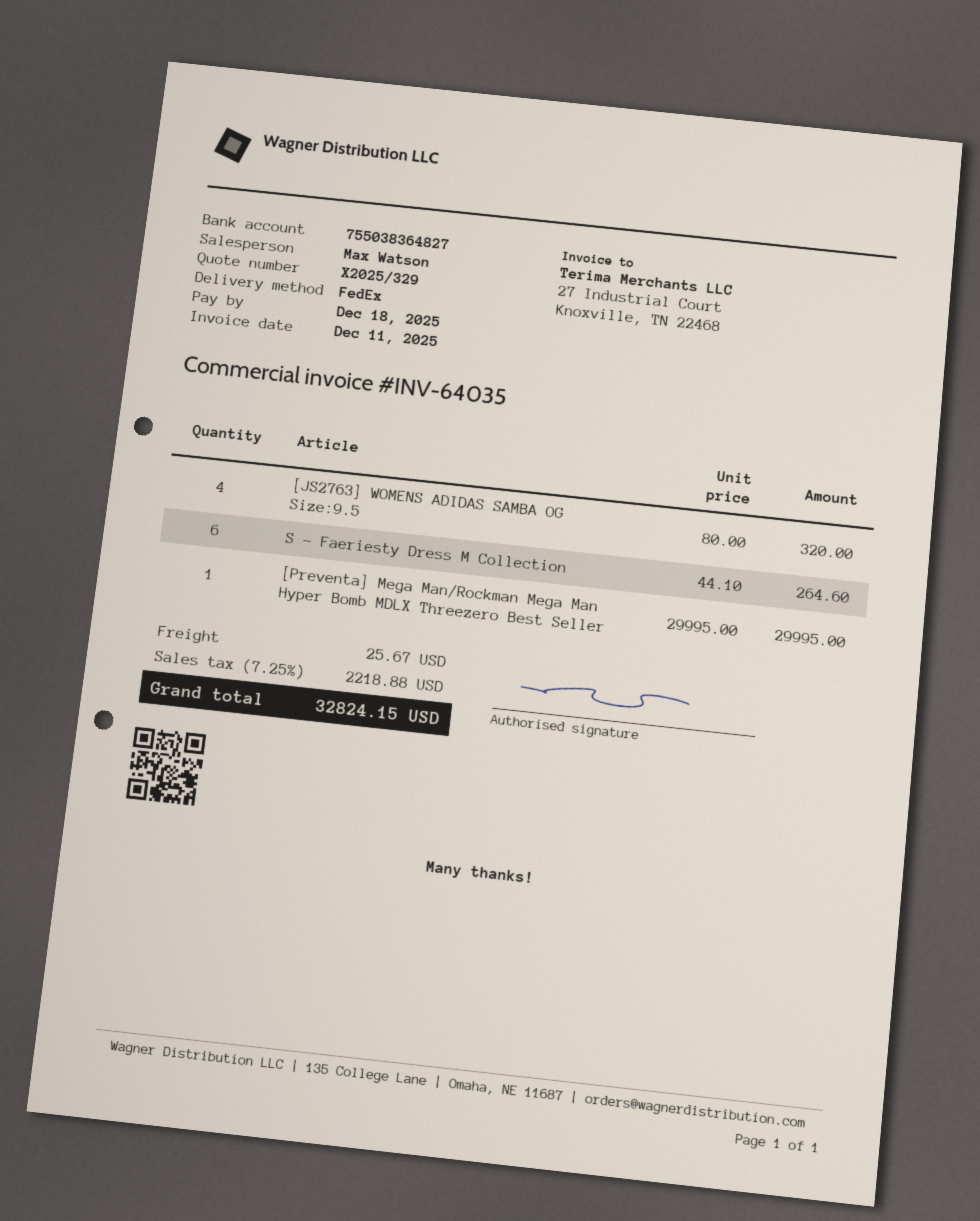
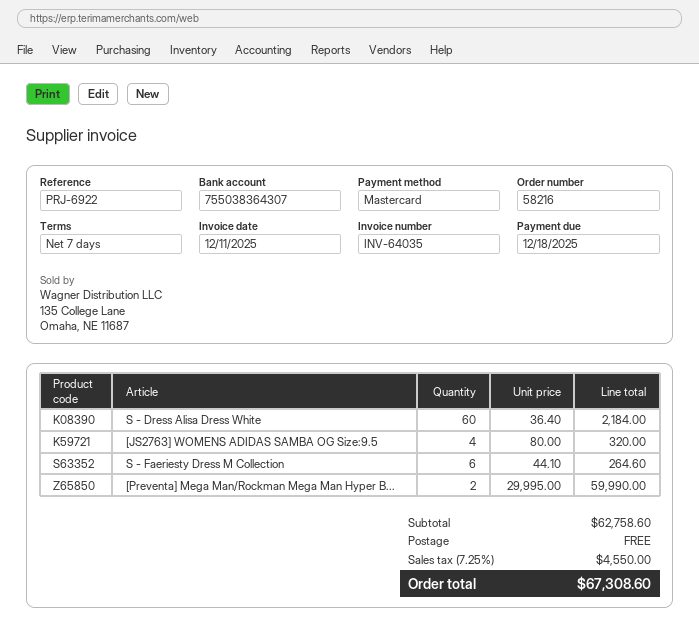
bank account: 755038364827 -> 755038364307
[Preventa] Mega Man/Rockman Mega Man Hyper Bomb MDLX Threezero Best Seller: 1 x 29995.00 = 29995.00 -> 2 x 29995.00 = 59990.00
S - Dress Alisa Dress White: none -> 60 x 36.40 = 2184.00
shipping: 25.67 -> 0.00
tax: 7.25% = 2218.88 -> 7.25% = 4550.00
total: 32824.15 -> 67308.60

